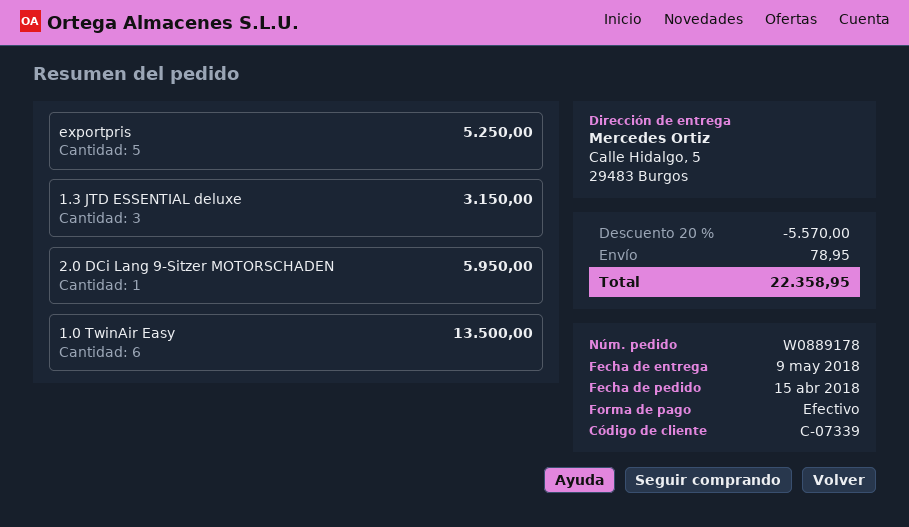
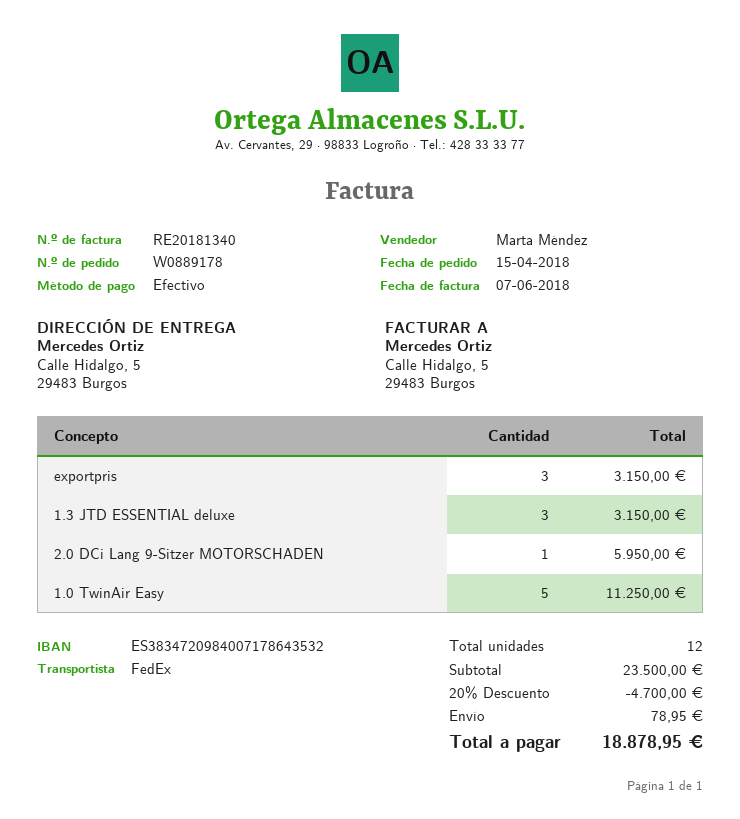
exportpris: 5 for 5250.00 -> 3 for 3150.00
1.0 TwinAir Easy: 6 for 13500.00 -> 5 for 11250.00
discount: 20% = 5570.00 -> 20% = 4700.00
total: 22358.95 -> 18878.95

